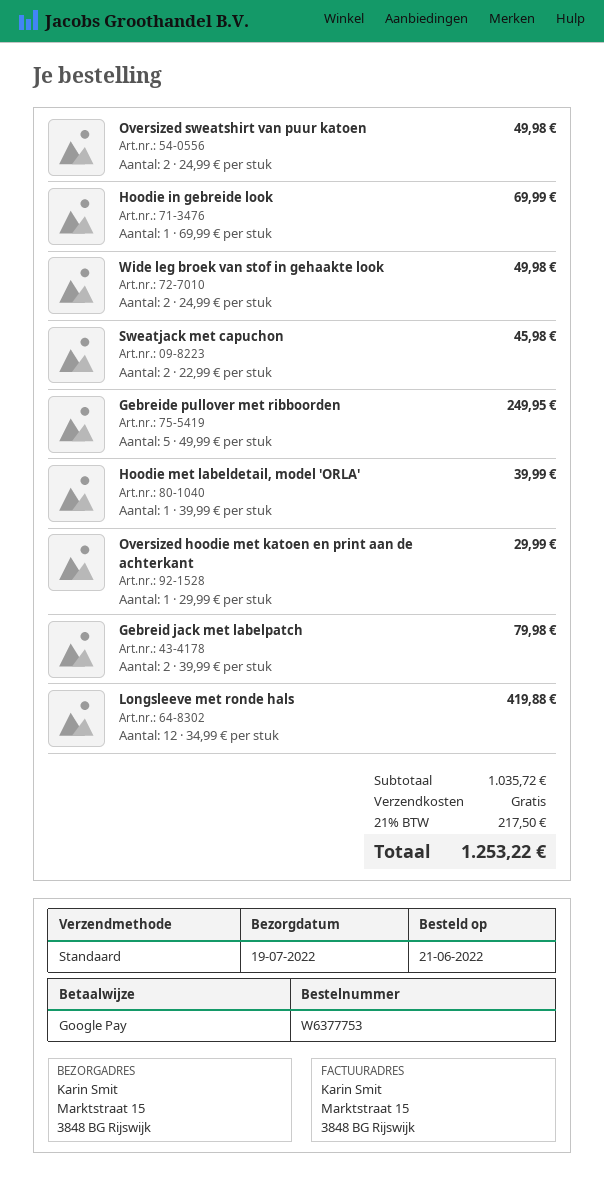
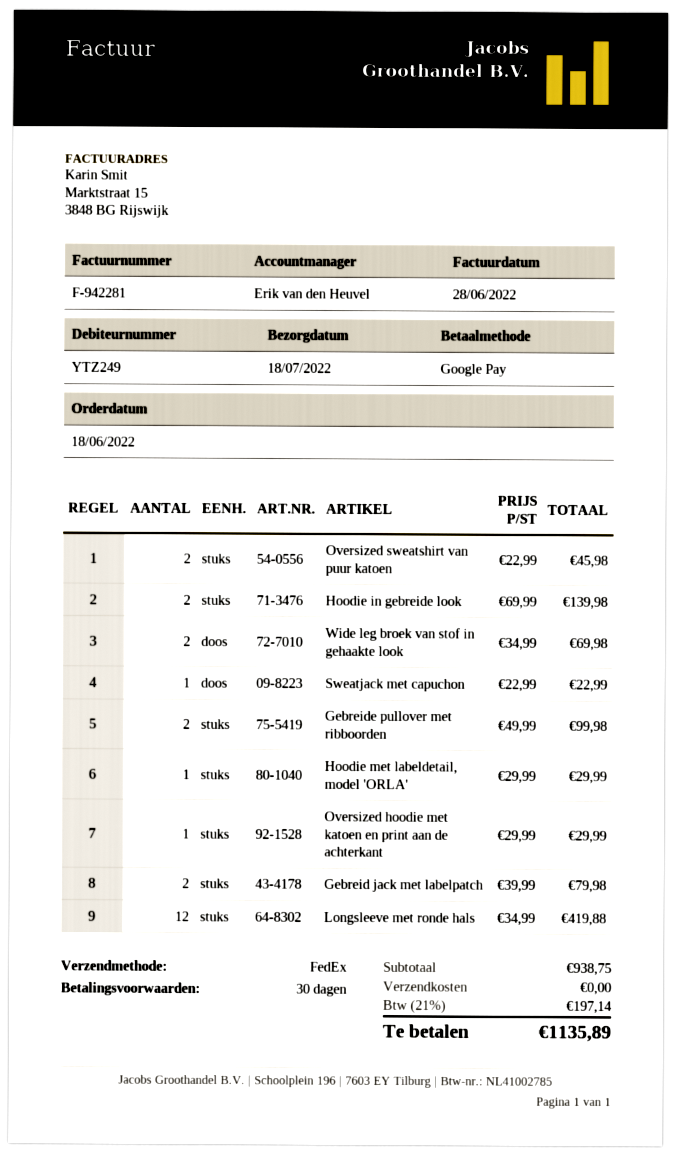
order date: 2022-06-21 -> 2022-06-18
delivery date: 2022-07-19 -> 2022-07-18
shipping method: standard -> FedEx
Oversized sweatshirt van puur katoen: 2 x 24.99 = 49.98 -> 2 x 22.99 = 45.98
Hoodie in gebreide look: 1 x 69.99 = 69.99 -> 2 x 69.99 = 139.98
Wide leg broek van stof in gehaakte look: 2 x 24.99 = 49.98 -> 2 x 34.99 = 69.98
Sweatjack met capuchon: 2 x 22.99 = 45.98 -> 1 x 22.99 = 22.99
Gebreide pullover met ribboorden: 5 x 49.99 = 249.95 -> 2 x 49.99 = 99.98
Hoodie met labeldetail, model 'ORLA': 1 x 39.99 = 39.99 -> 1 x 29.99 = 29.99
subtotal: 1035.72 -> 938.75
tax: 21% = 217.50 -> 21% = 197.14
total: 1253.22 -> 1135.89

